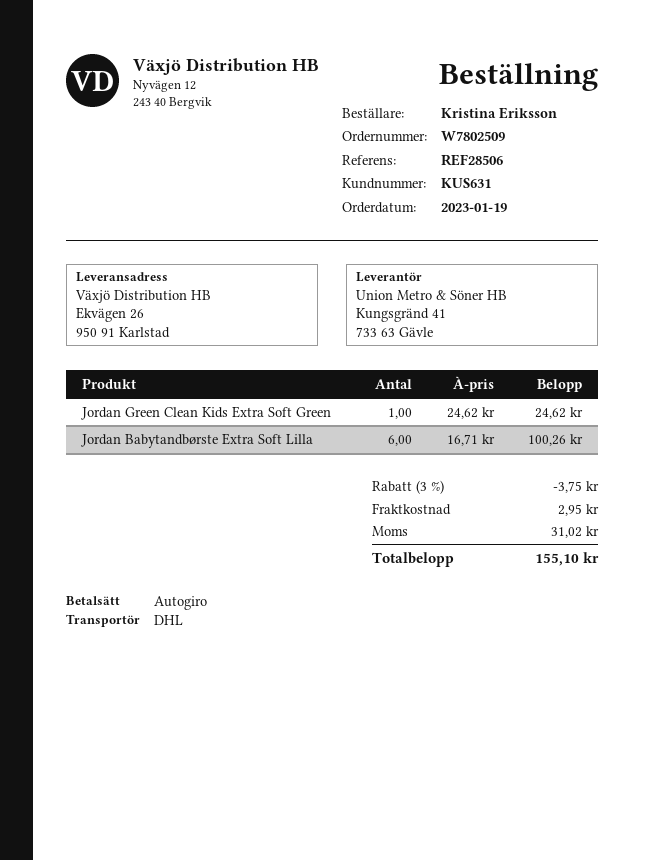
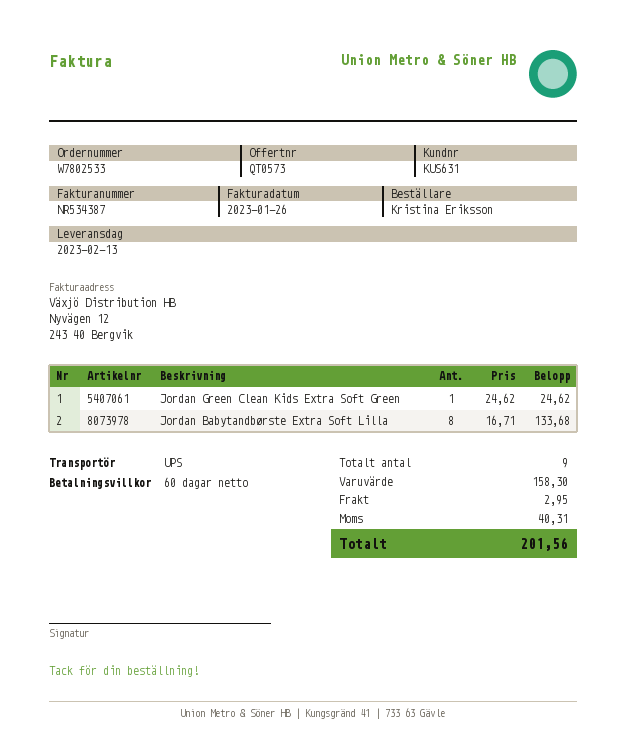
order number: W7802509 -> W7802533
shipping method: DHL -> UPS
Jordan Babytandbørste Extra Soft Lilla: 6 x 16.71 = 100.26 -> 8 x 16.71 = 133.68
discount: 3% = 3.75 -> none
tax: 31.02 -> 40.31
total: 155.10 -> 201.56

